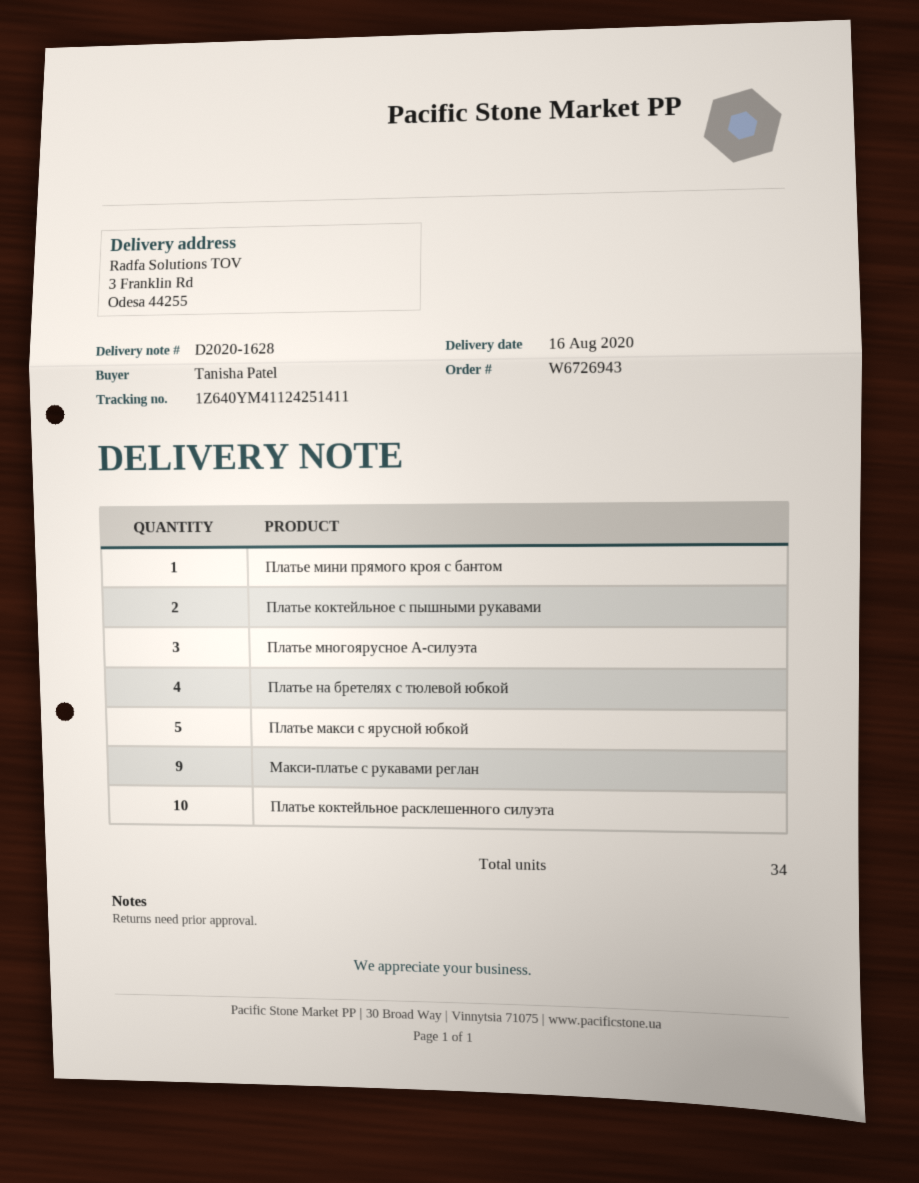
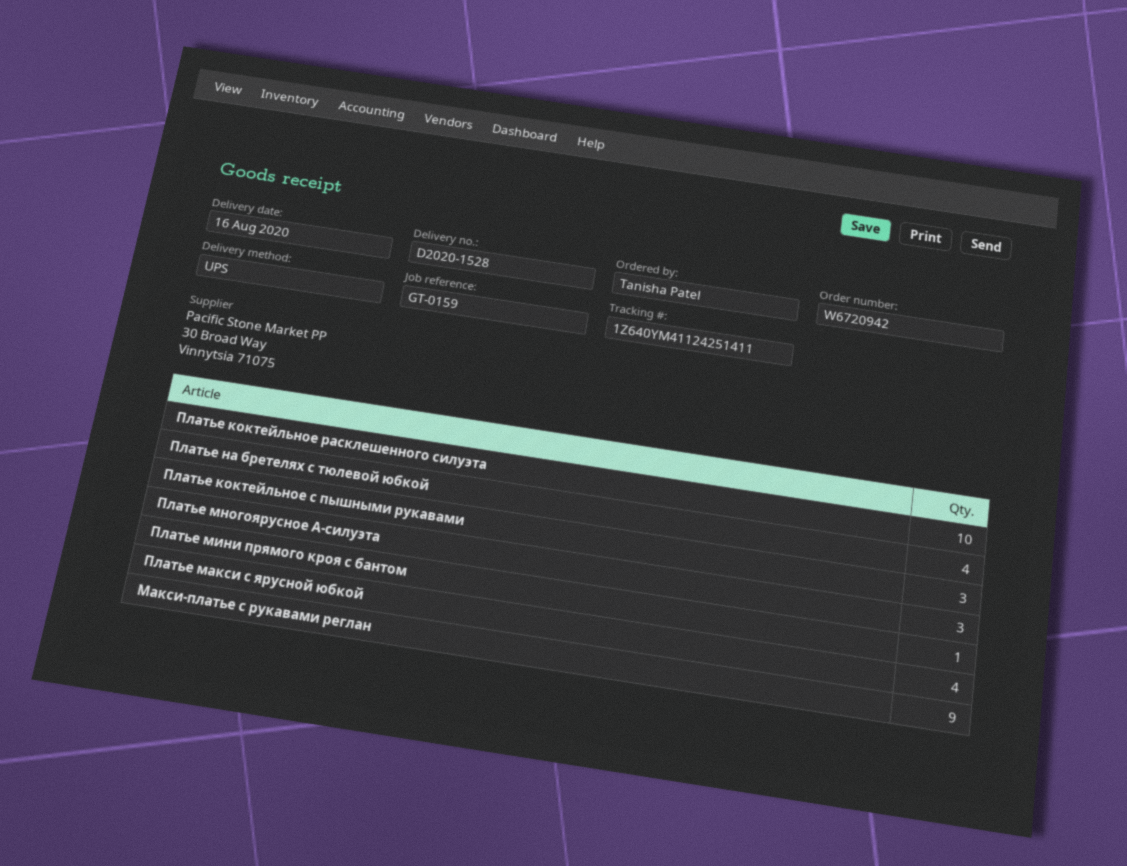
order number: W6726943 -> W6720942
delivery note number: D2020-1628 -> D2020-1528
Платье коктейльное с пышными рукавами: 2 -> 3
Платье макси с ярусной юбкой: 5 -> 4

